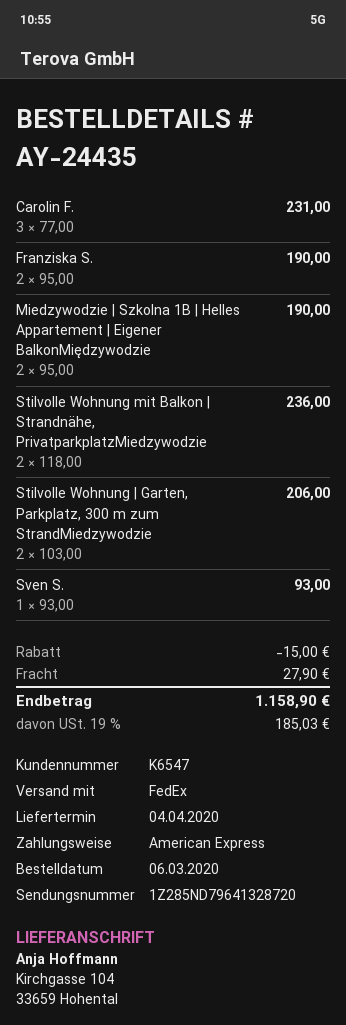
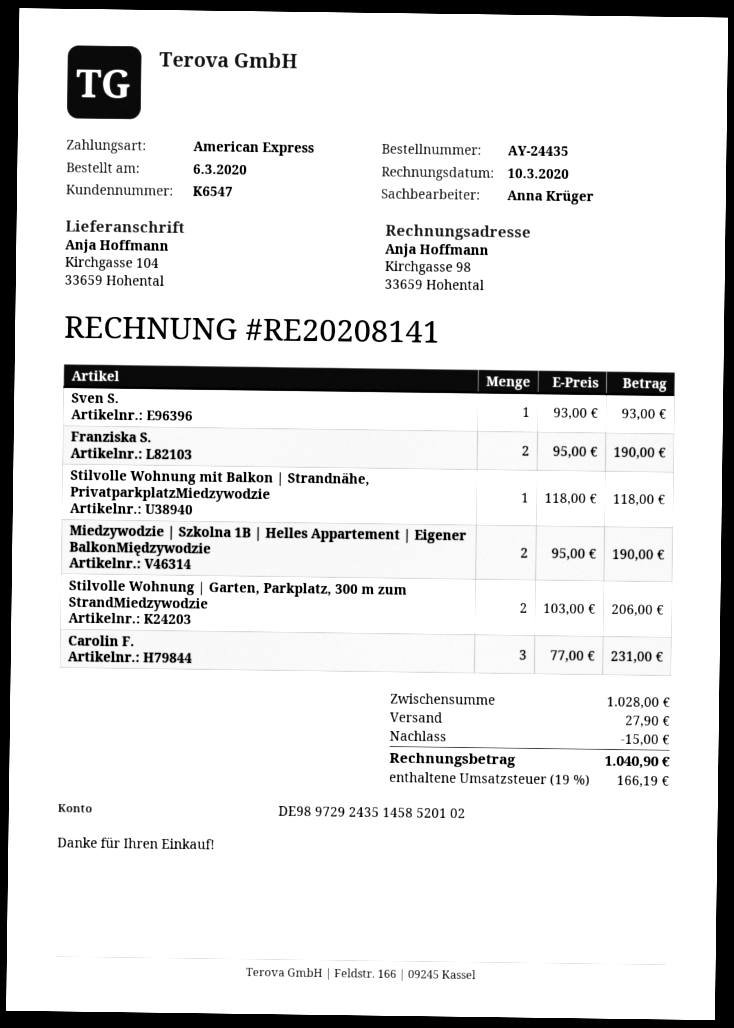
Stilvolle Wohnung mit Balkon | Strandnähe, PrivatparkplatzMiedzywodzie: 2 x 118.00 = 236.00 -> 1 x 118.00 = 118.00
tax: 19% = 185.03 -> 19% = 166.19
total: 1158.90 -> 1040.90

